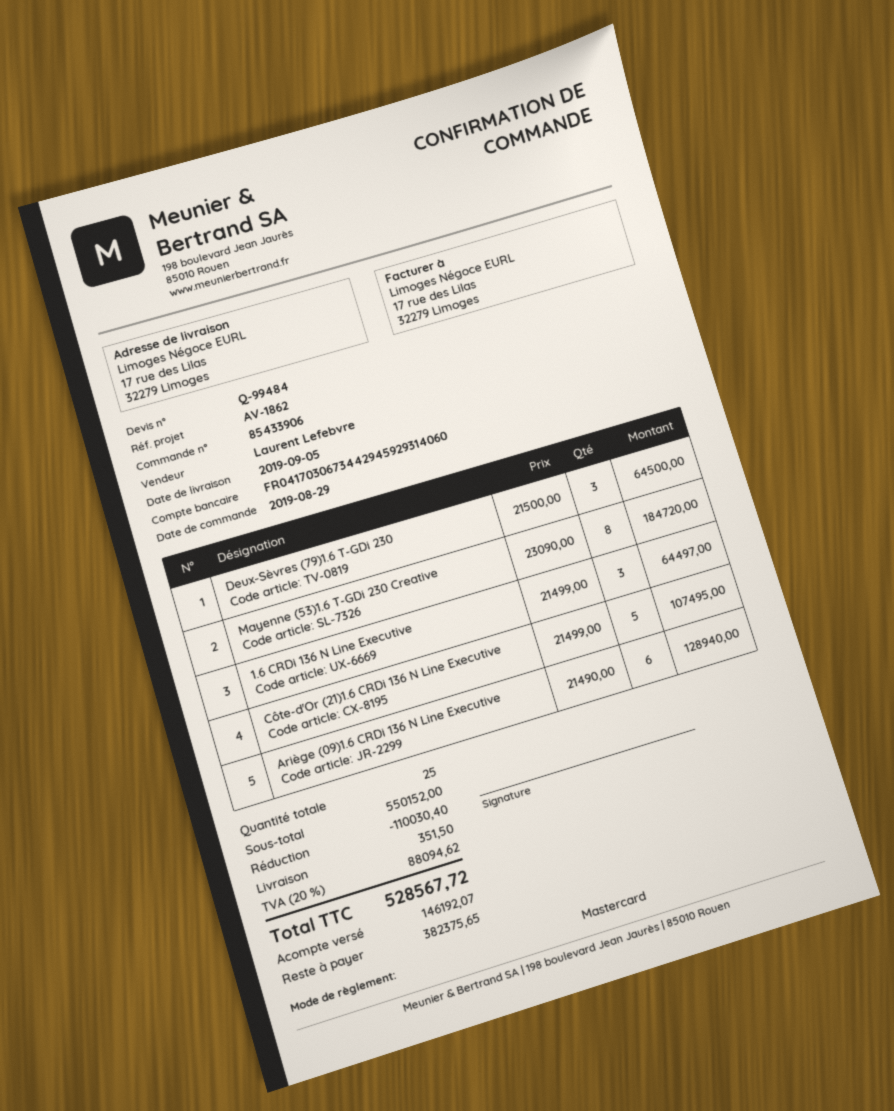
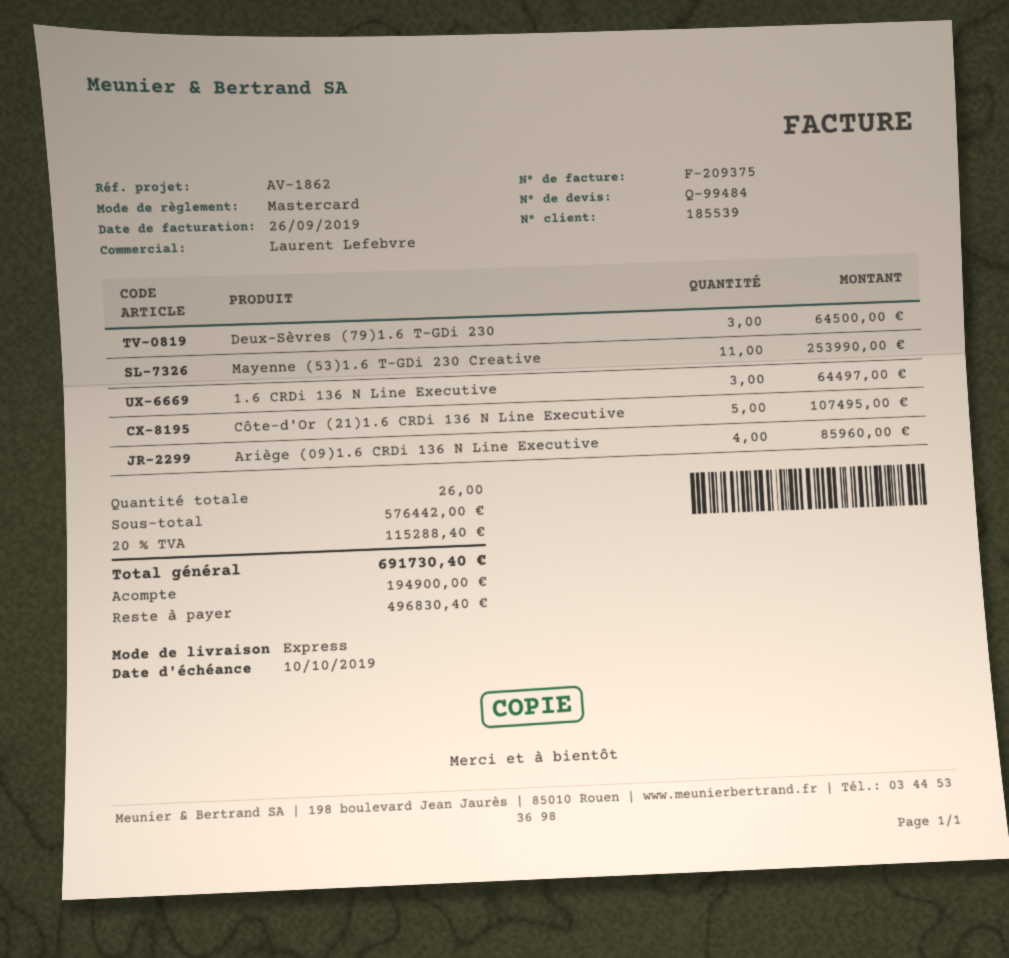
Mayenne (53)1.6 T-GDi 230 Creative: 8 for 184720.00 -> 11 for 253990.00
Ariège (09)1.6 CRDi 136 N Line Executive: 6 for 128940.00 -> 4 for 85960.00
total quantity: 25 -> 26
subtotal: 550152.00 -> 576442.00
discount: 110030.40 -> none
shipping: 351.50 -> none
tax: 20% = 88094.62 -> 20% = 115288.40
total: 528567.72 -> 691730.40
deposit: 146192.07 -> 194900.00
balance: 382375.65 -> 496830.40

